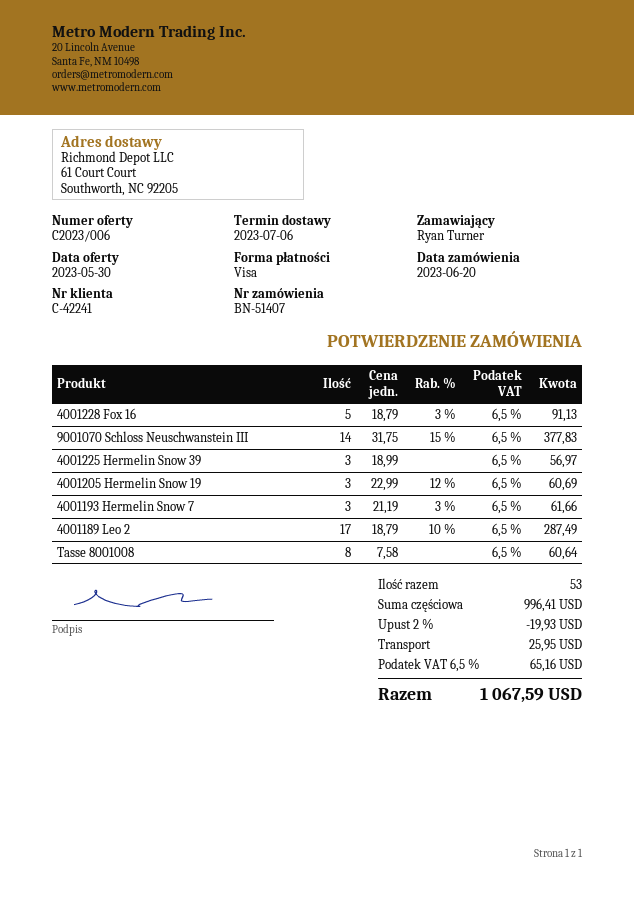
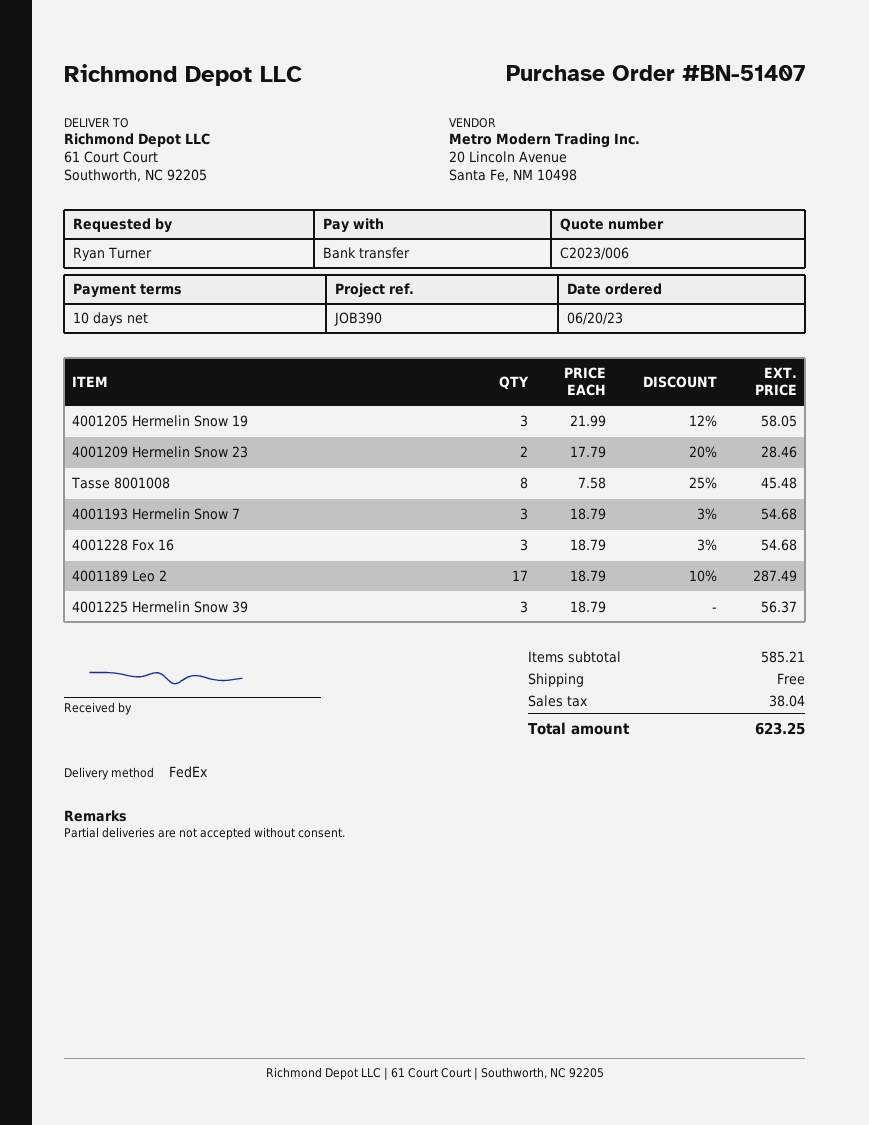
payment method: Visa -> bank transfer
4001228 Fox 16: 5 x 18.79 - 3% = 91.13 -> 3 x 18.79 - 3% = 54.68
9001070 Schloss Neuschwanstein III: 14 x 31.75 - 15% = 377.83 -> none
4001225 Hermelin Snow 39: 3 x 18.99 = 56.97 -> 3 x 18.79 = 56.37
4001205 Hermelin Snow 19: 3 x 22.99 - 12% = 60.69 -> 3 x 21.99 - 12% = 58.05
4001193 Hermelin Snow 7: 3 x 21.19 - 3% = 61.66 -> 3 x 18.79 - 3% = 54.68
Tasse 8001008: 8 x 7.58 = 60.64 -> 8 x 7.58 - 25% = 45.48
4001209 Hermelin Snow 23: none -> 2 x 17.79 - 20% = 28.46
subtotal: 996.41 -> 585.21
discount: 2% = 19.93 -> none
shipping: 25.95 -> 0.00
tax: 65.16 -> 38.04
total: 1067.59 -> 623.25

